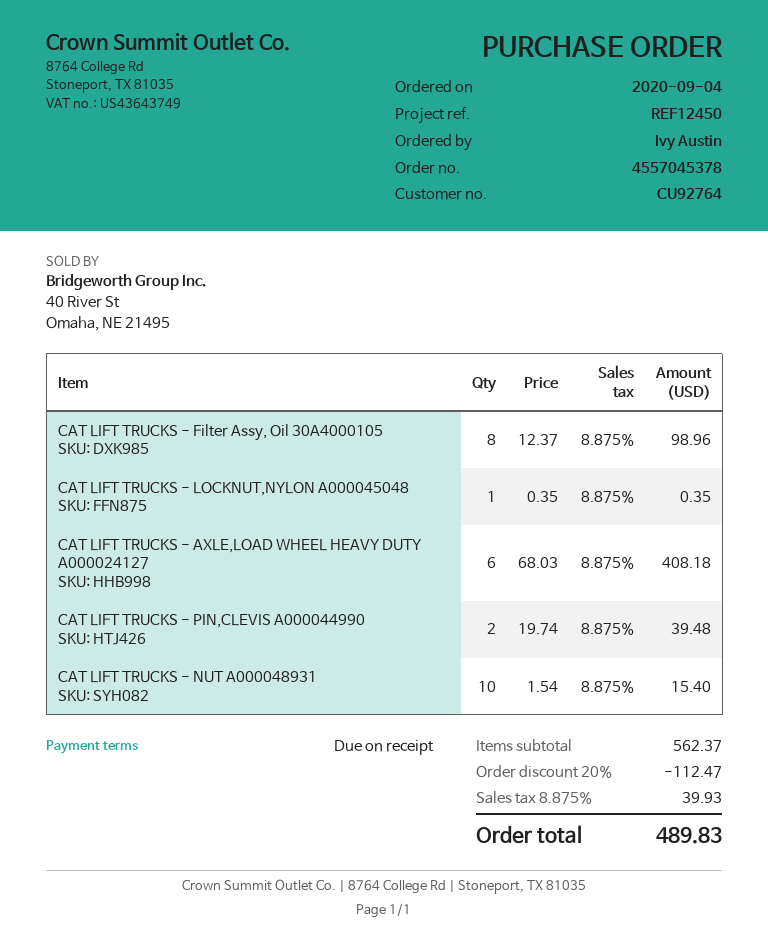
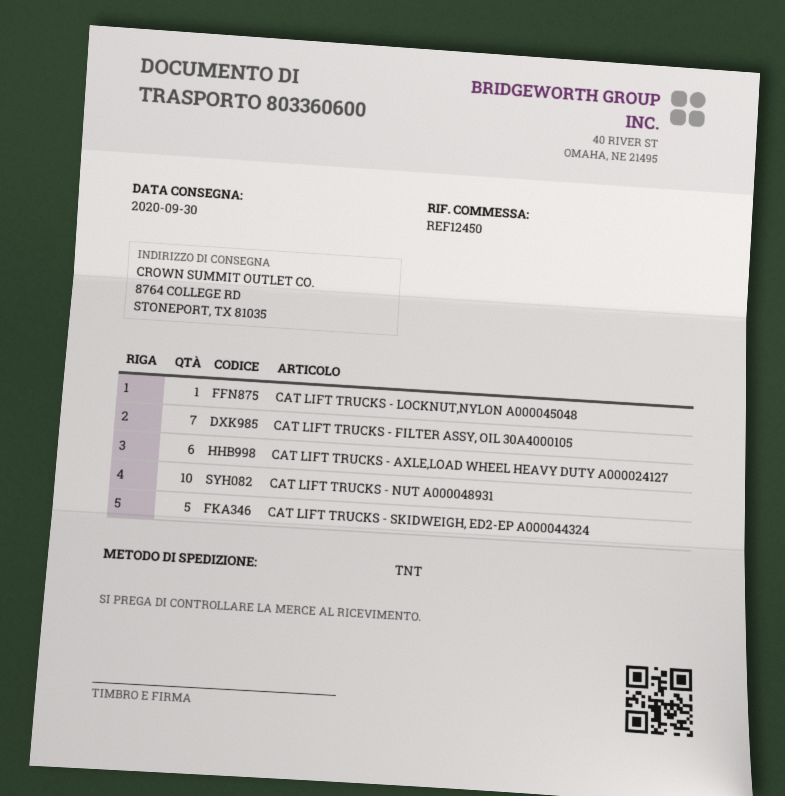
CAT LIFT TRUCKS - Filter Assy, Oil 30A4000105: 8 -> 7
CAT LIFT TRUCKS - PIN,CLEVIS A000044990: 2 -> none
CAT LIFT TRUCKS - SKIDWEIGH, ED2-EP A000044324: none -> 5

